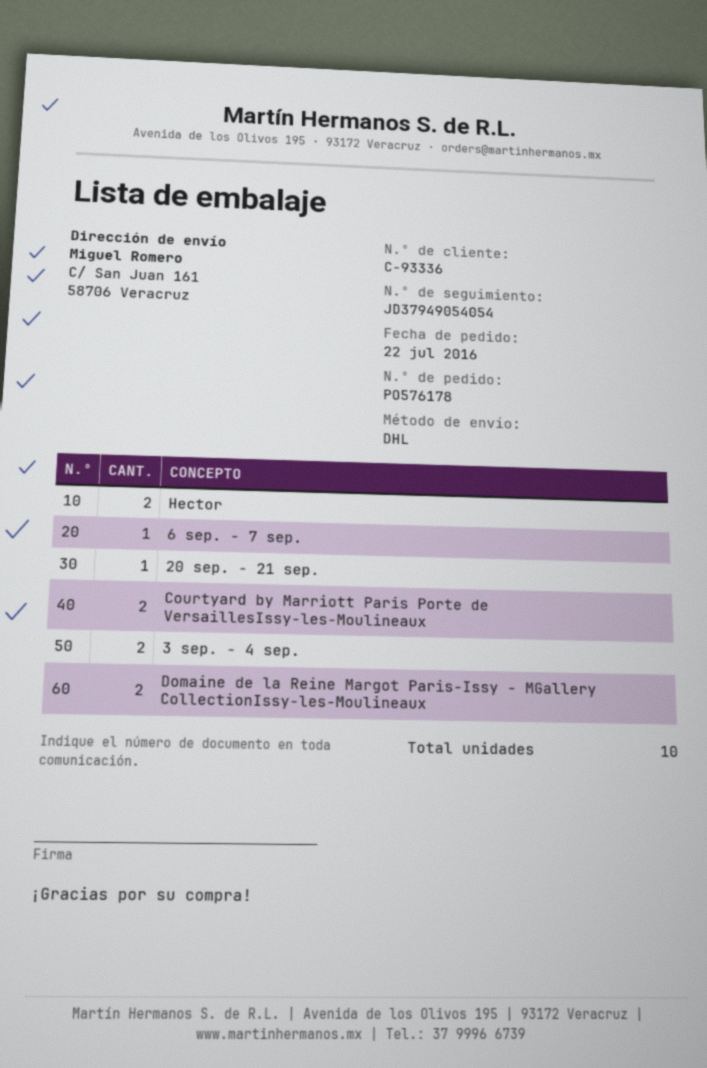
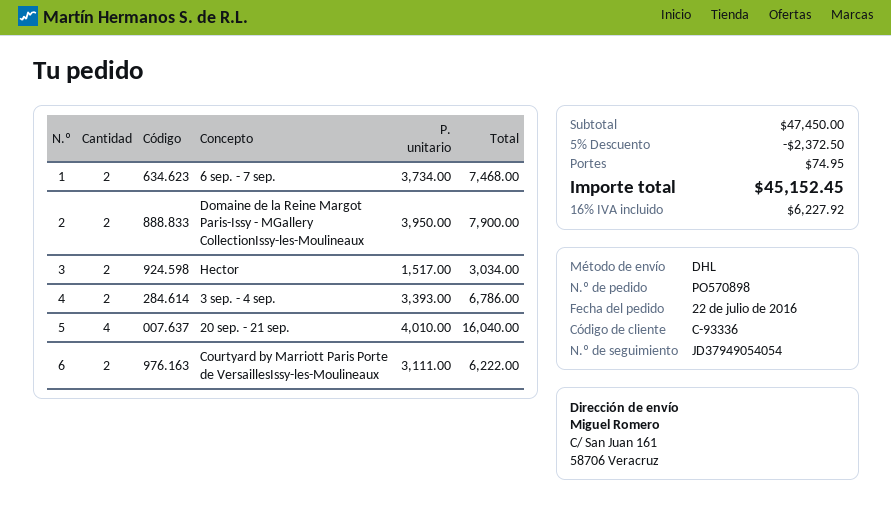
order number: PO576178 -> PO570898
6 sep. - 7 sep.: 1 -> 2
20 sep. - 21 sep.: 1 -> 4

